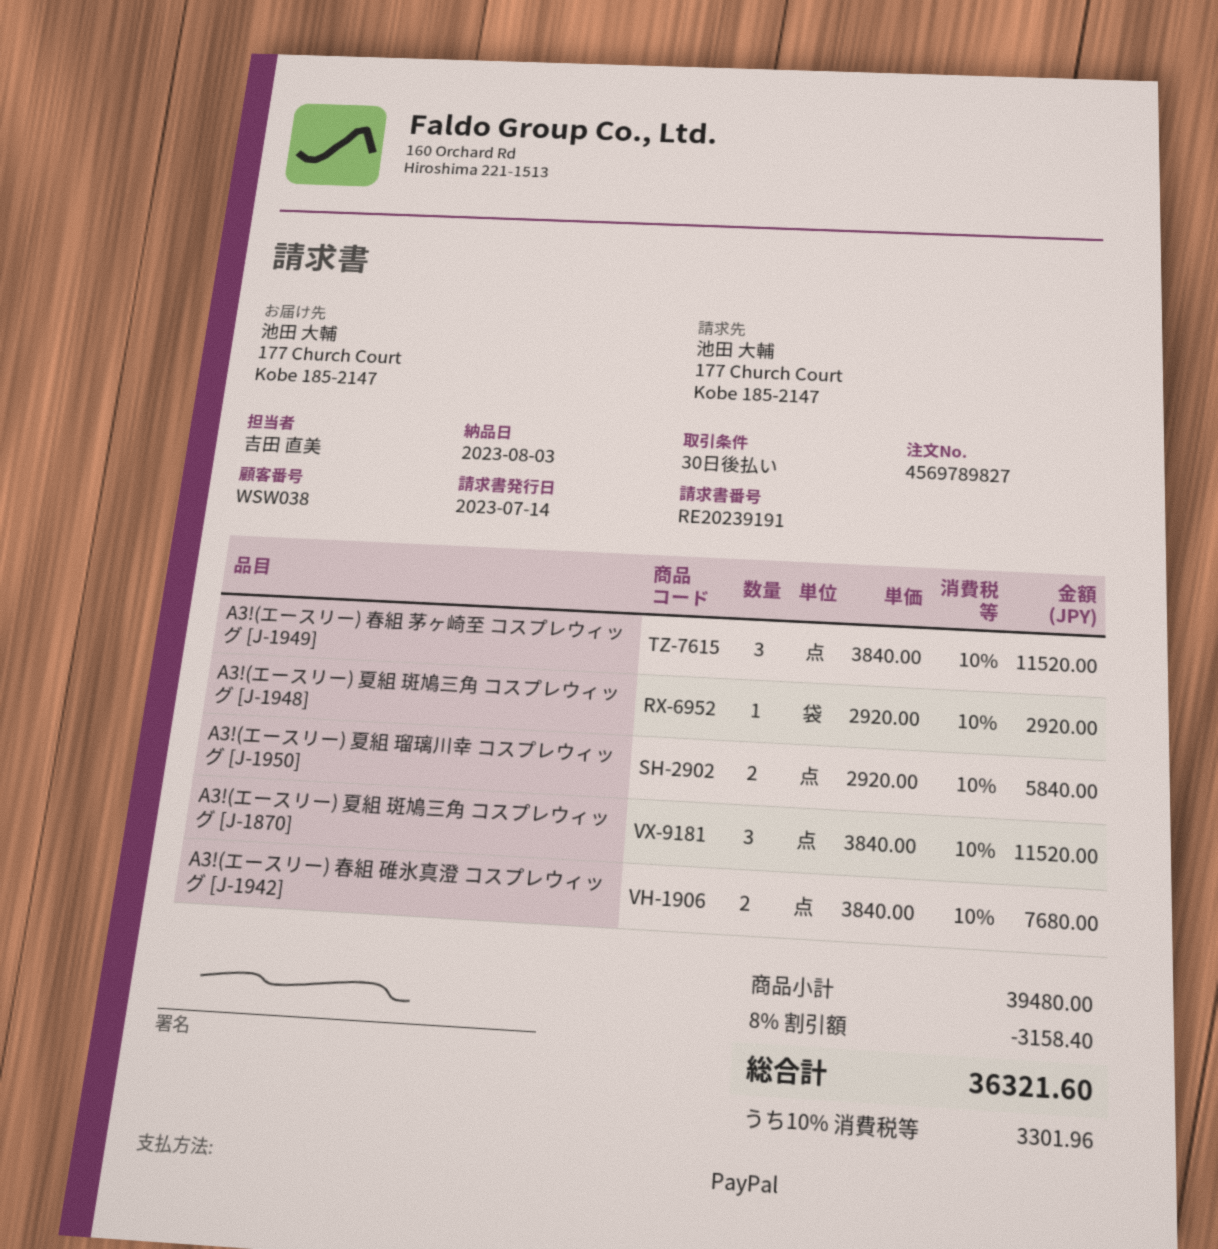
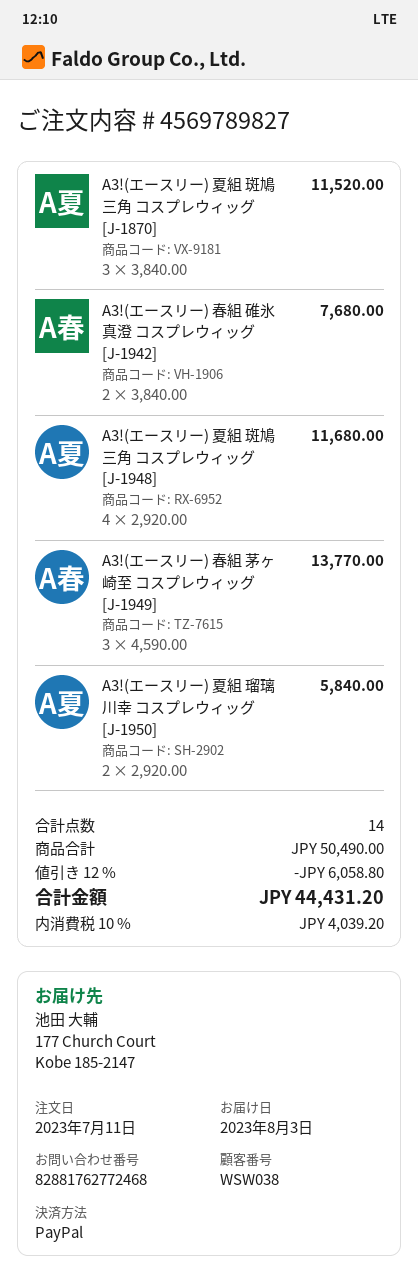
A3!(エースリー) 春組 茅ヶ崎至 コスプレウィッグ [J-1949]: 3 x 3840.00 = 11520.00 -> 3 x 4590.00 = 13770.00
A3!(エースリー) 夏組 斑鳩三角 コスプレウィッグ [J-1948]: 1 x 2920.00 = 2920.00 -> 4 x 2920.00 = 11680.00
subtotal: 39480.00 -> 50490.00
discount: 8% = 3158.40 -> 12% = 6058.80
tax: 10% = 3301.96 -> 10% = 4039.20
total: 36321.60 -> 44431.20

